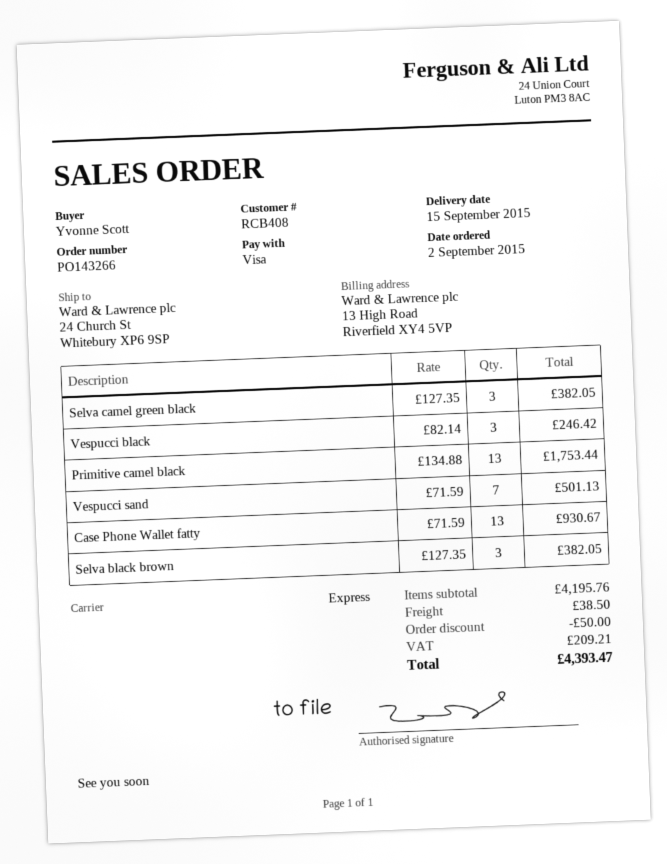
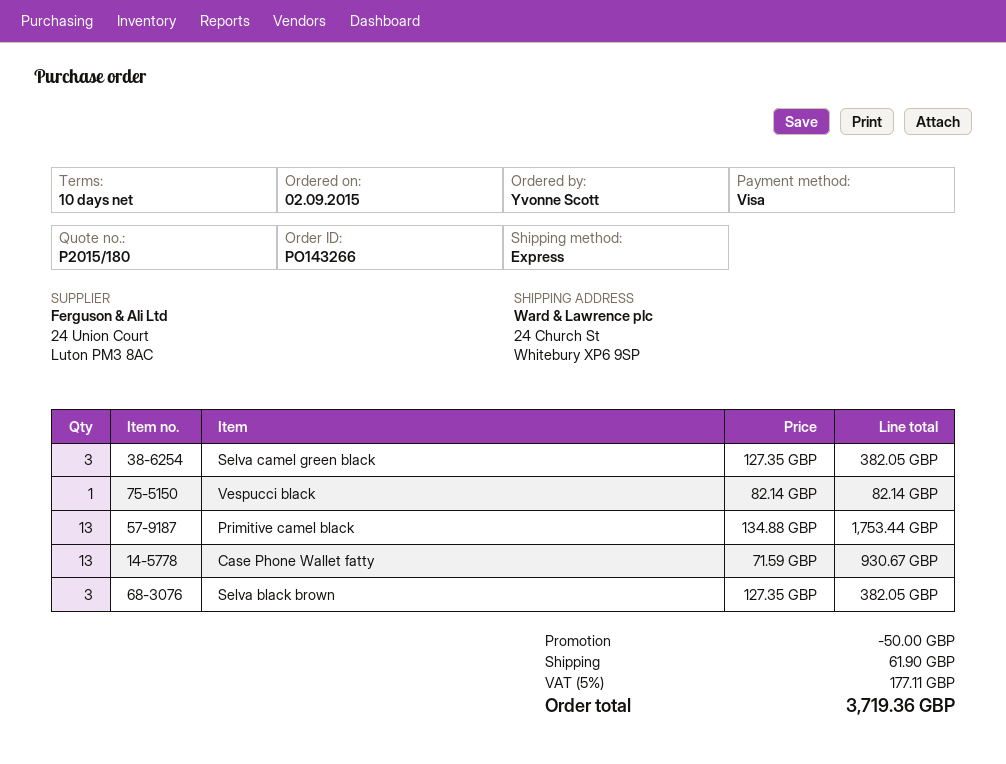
Vespucci black: 3 x 82.14 = 246.42 -> 1 x 82.14 = 82.14
Vespucci sand: 7 x 71.59 = 501.13 -> none
shipping: 38.50 -> 61.90
tax: 209.21 -> 177.11
total: 4393.47 -> 3719.36

